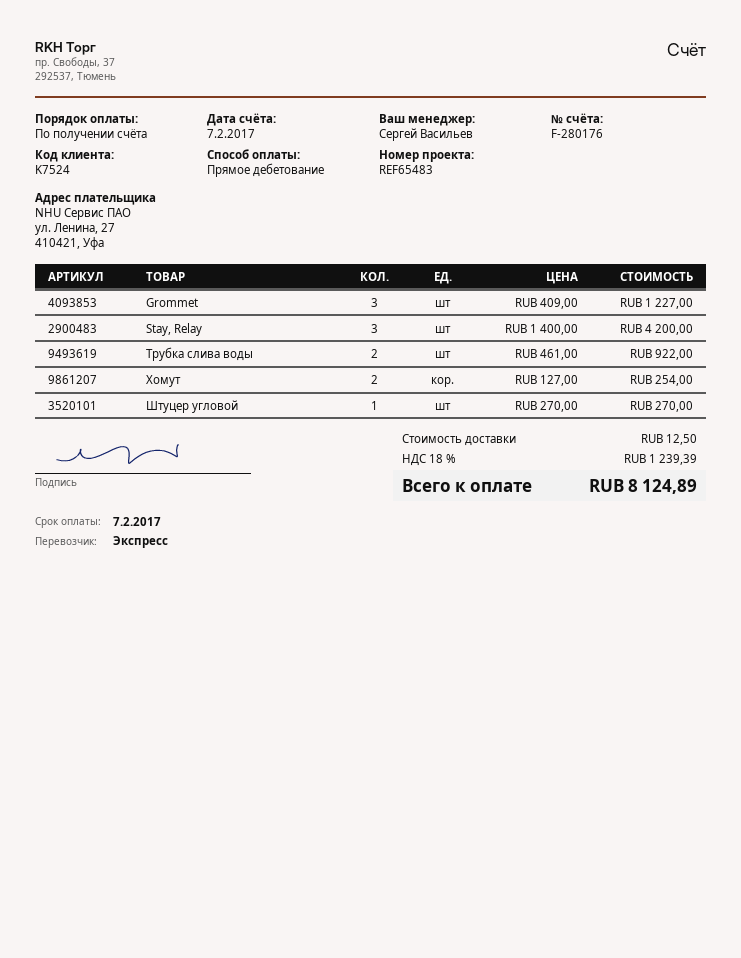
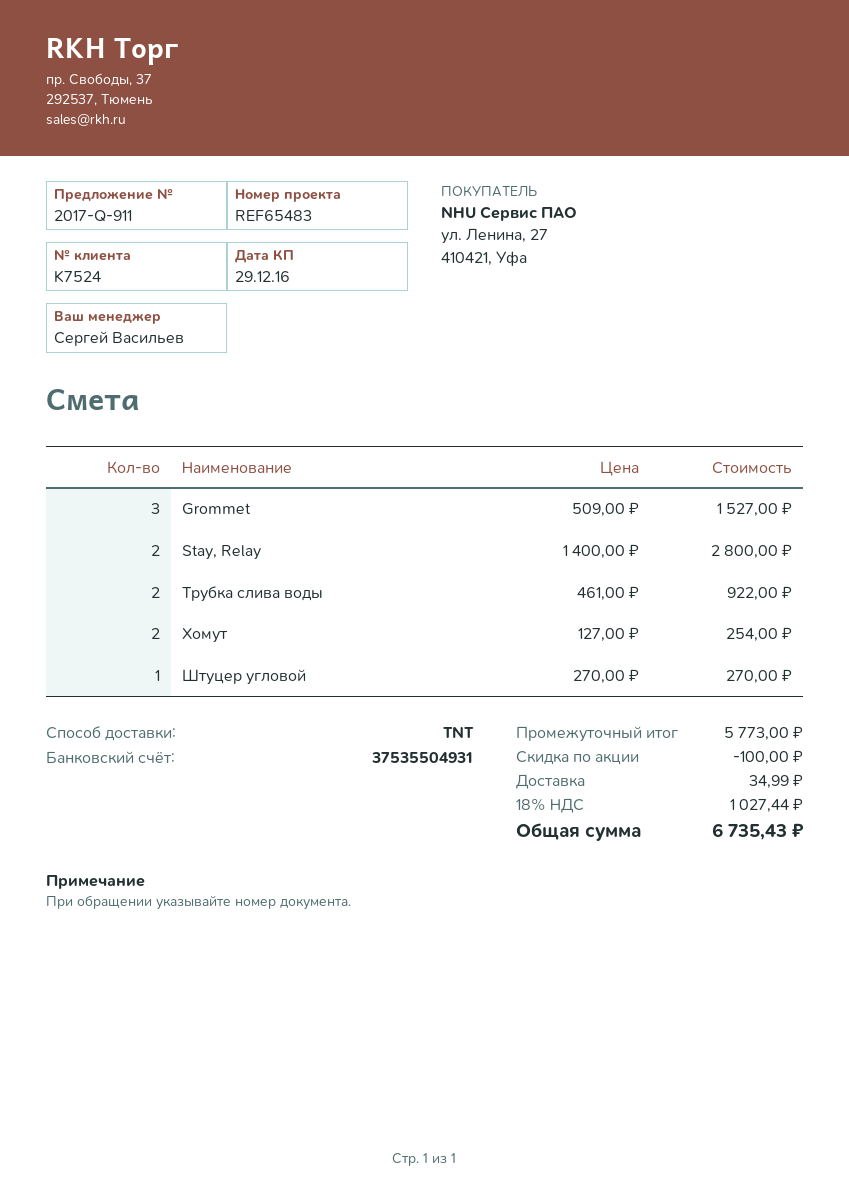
shipping method: express -> TNT
Grommet: 3 x 409.00 = 1227.00 -> 3 x 509.00 = 1527.00
Stay, Relay: 3 x 1400.00 = 4200.00 -> 2 x 1400.00 = 2800.00
discount: none -> 100.00
shipping: 12.50 -> 34.99
tax: 18% = 1239.39 -> 18% = 1027.44
total: 8124.89 -> 6735.43

